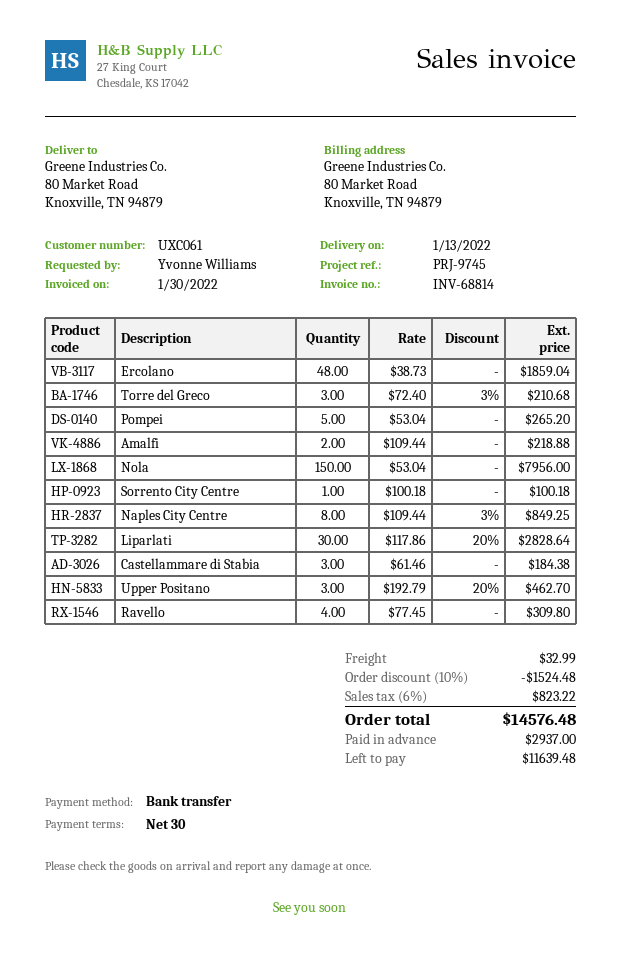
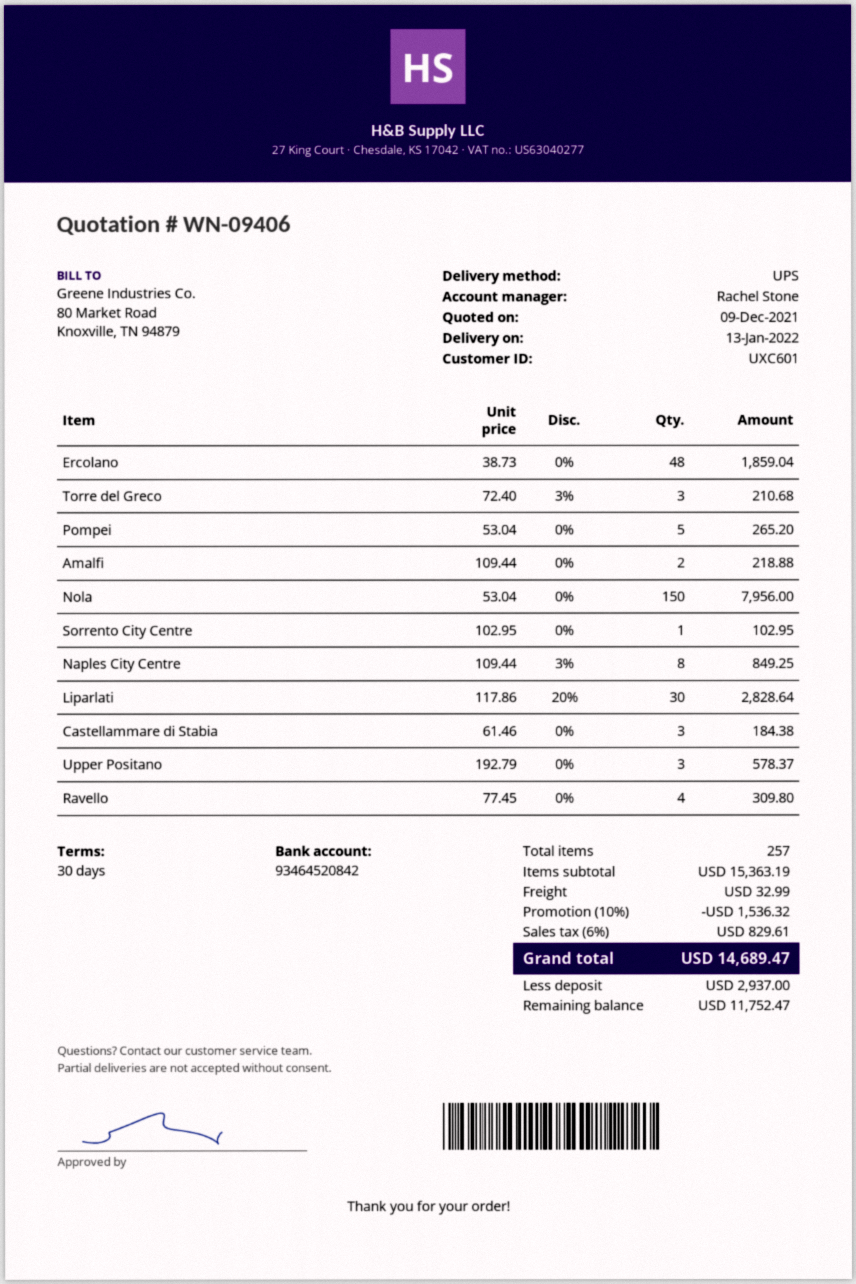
customer number: UXC061 -> UXC601
Sorrento City Centre: 1 x 100.18 = 100.18 -> 1 x 102.95 = 102.95
Upper Positano: 3 x 192.79 - 20% = 462.70 -> 3 x 192.79 = 578.37
discount: 10% = 1524.48 -> 10% = 1536.32
tax: 6% = 823.22 -> 6% = 829.61
total: 14576.48 -> 14689.47
balance: 11639.48 -> 11752.47

